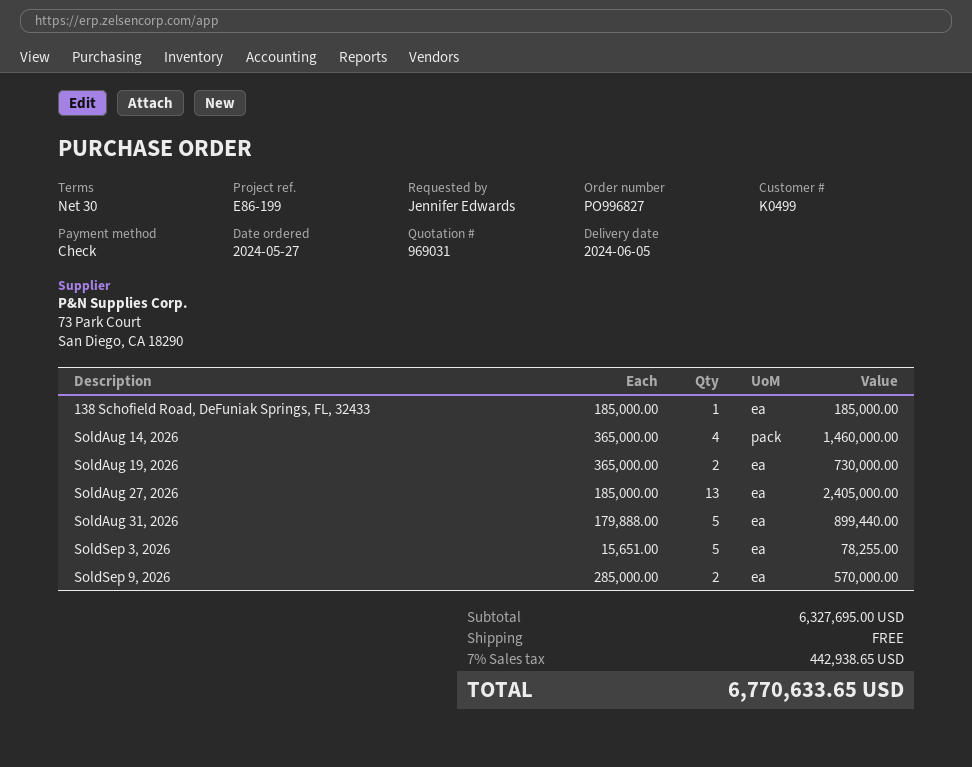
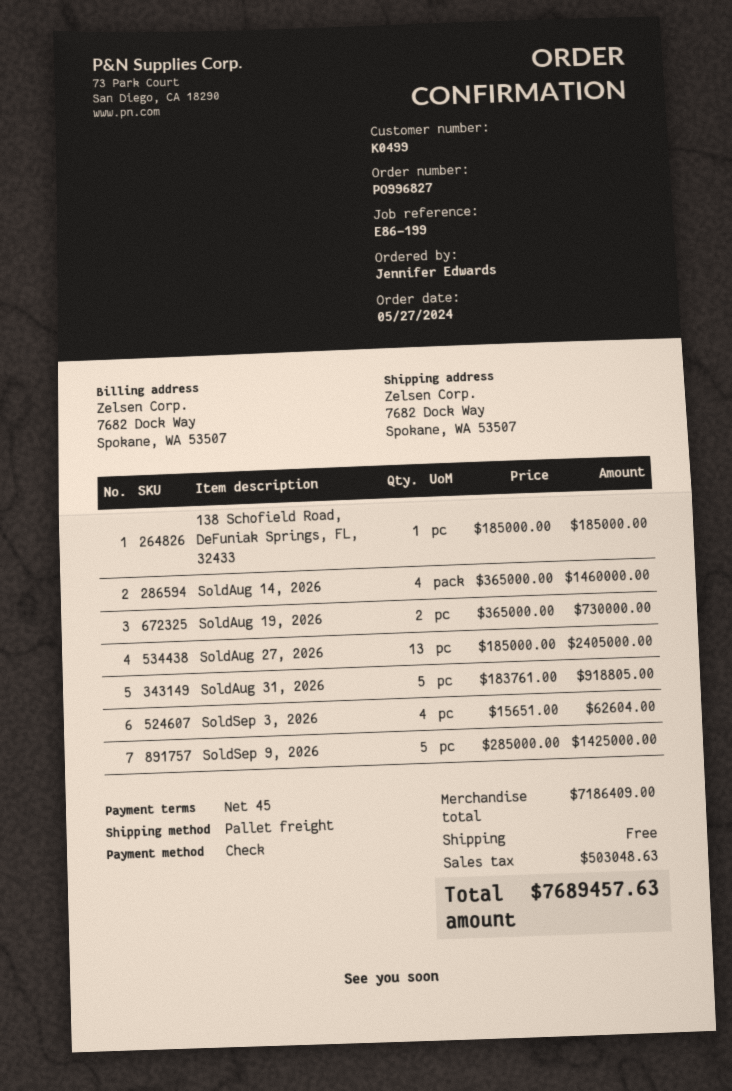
payment terms: 30 days -> 45 days
SoldAug 31, 2026: 5 x 179888.00 = 899440.00 -> 5 x 183761.00 = 918805.00
SoldSep 3, 2026: 5 x 15651.00 = 78255.00 -> 4 x 15651.00 = 62604.00
SoldSep 9, 2026: 2 x 285000.00 = 570000.00 -> 5 x 285000.00 = 1425000.00
subtotal: 6327695.00 -> 7186409.00
tax: 442938.65 -> 503048.63
total: 6770633.65 -> 7689457.63

